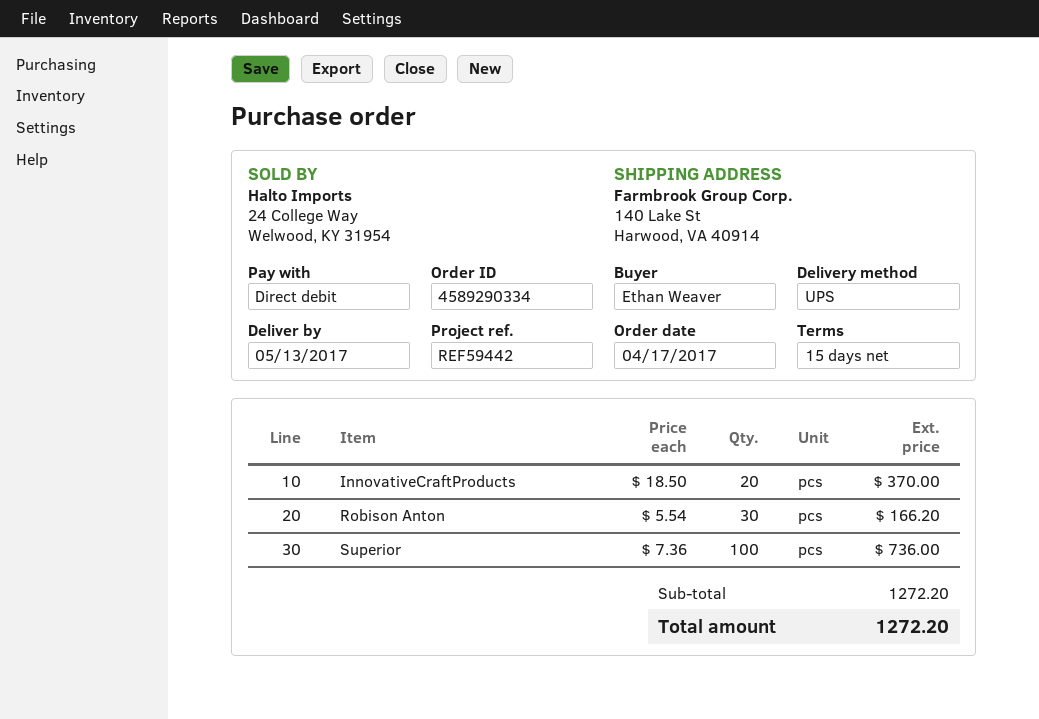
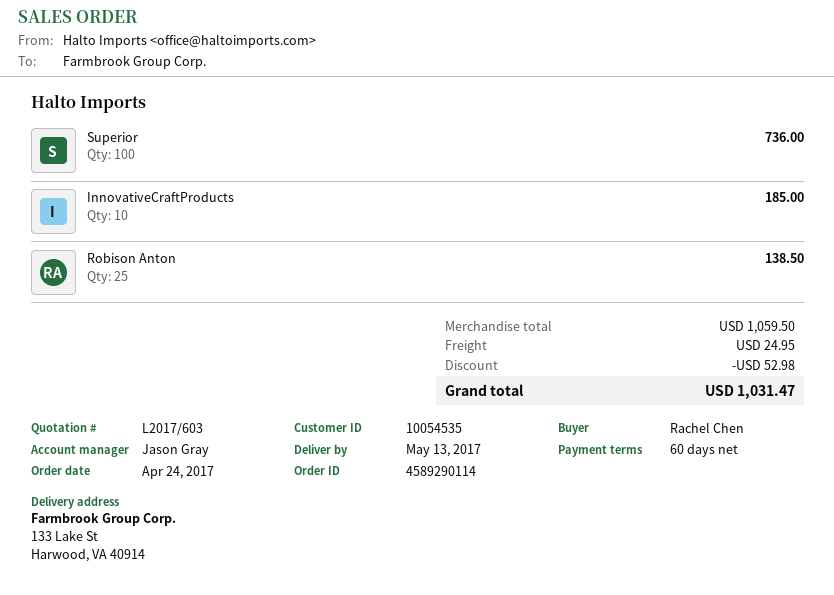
order number: 4589290334 -> 4589290114
order date: 2017-04-17 -> 2017-04-24
payment terms: 15 days -> 60 days
ordered by: Ethan Weaver -> Rachel Chen
ship to: 140 Lake St, Harwood, VA 40914 -> 133 Lake St, Harwood, VA 40914
InnovativeCraftProducts: 20 for 370.00 -> 10 for 185.00
Robison Anton: 30 for 166.20 -> 25 for 138.50
subtotal: 1272.20 -> 1059.50
discount: none -> 52.98
shipping: none -> 24.95
total: 1272.20 -> 1031.47

